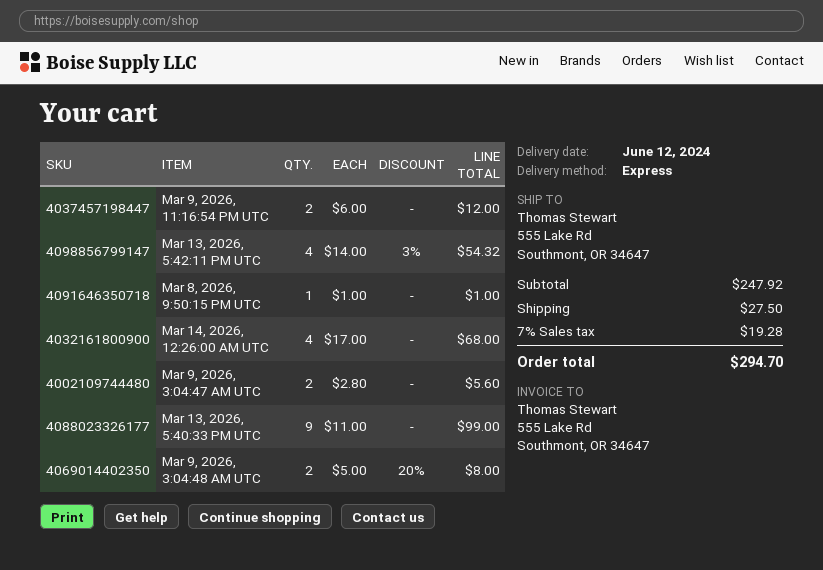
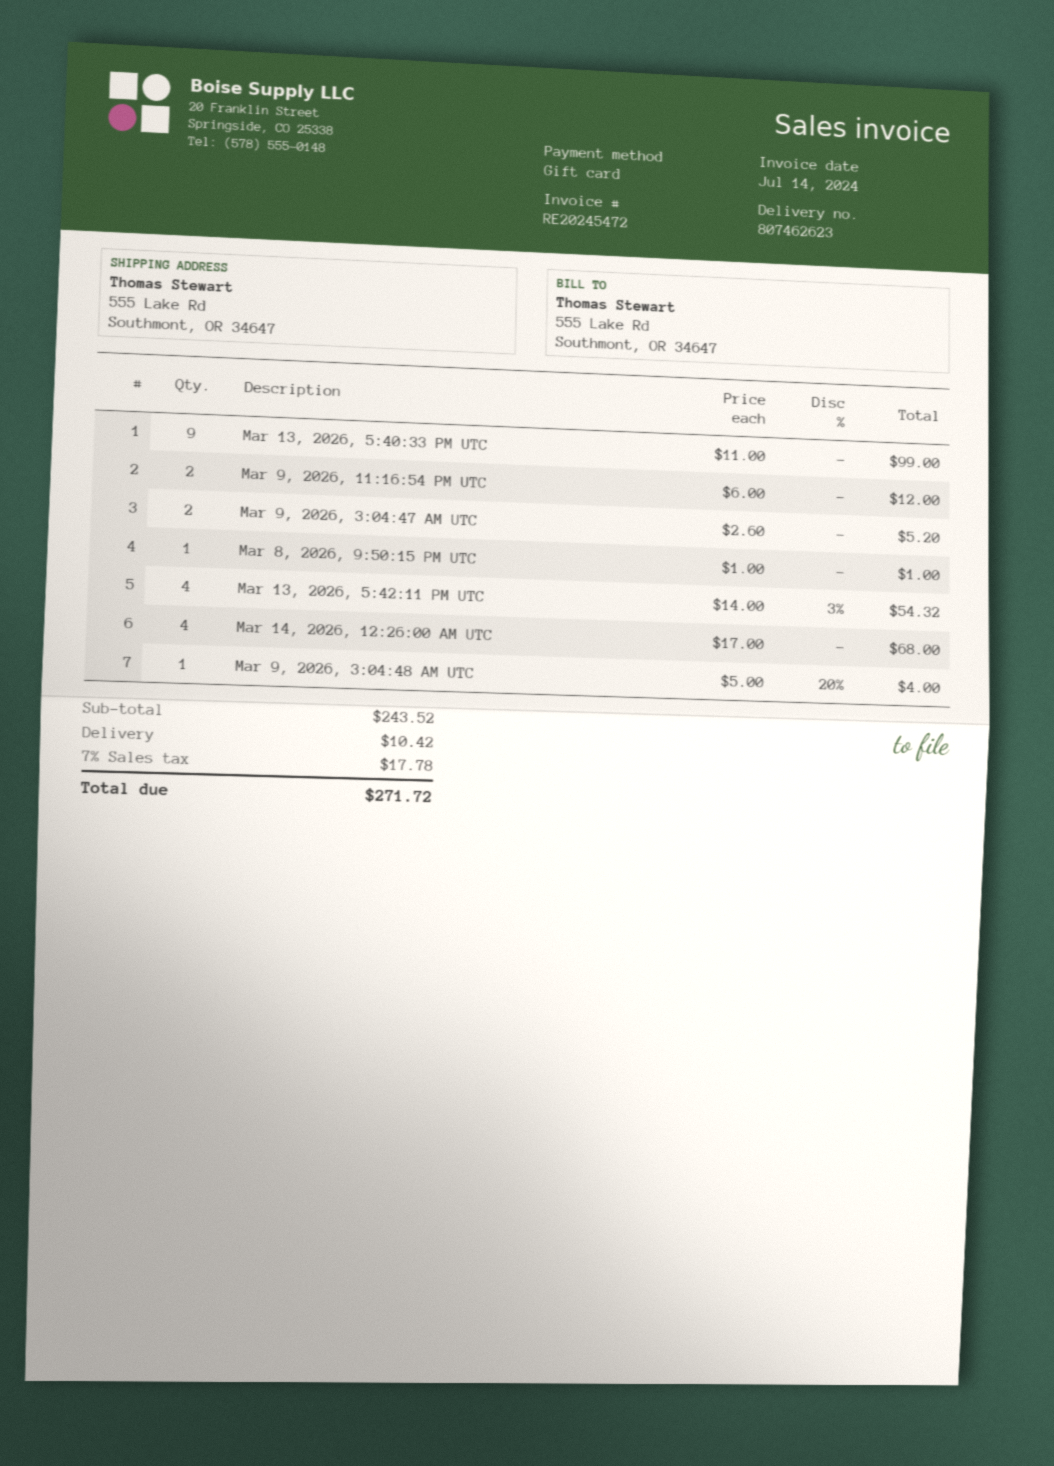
Mar 9, 2026, 3:04:47 AM UTC: 2 x 2.80 = 5.60 -> 2 x 2.60 = 5.20
Mar 9, 2026, 3:04:48 AM UTC: 2 x 5.00 - 20% = 8.00 -> 1 x 5.00 - 20% = 4.00
subtotal: 247.92 -> 243.52
shipping: 27.50 -> 10.42
tax: 7% = 19.28 -> 7% = 17.78
total: 294.70 -> 271.72

